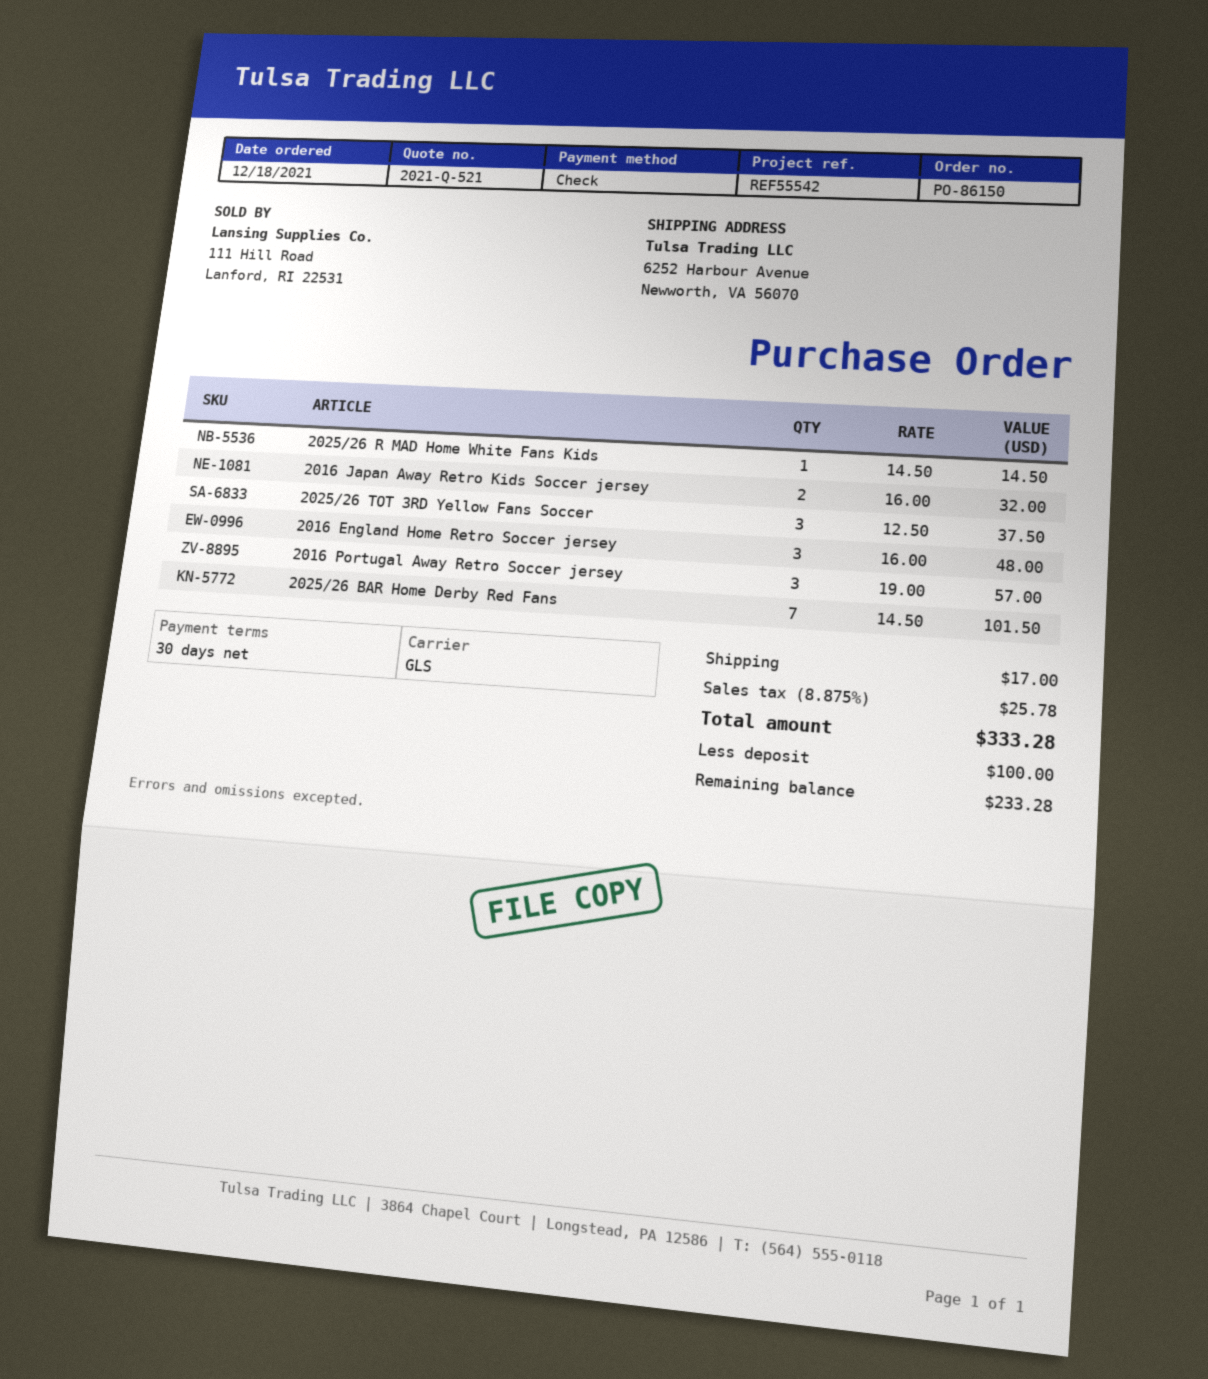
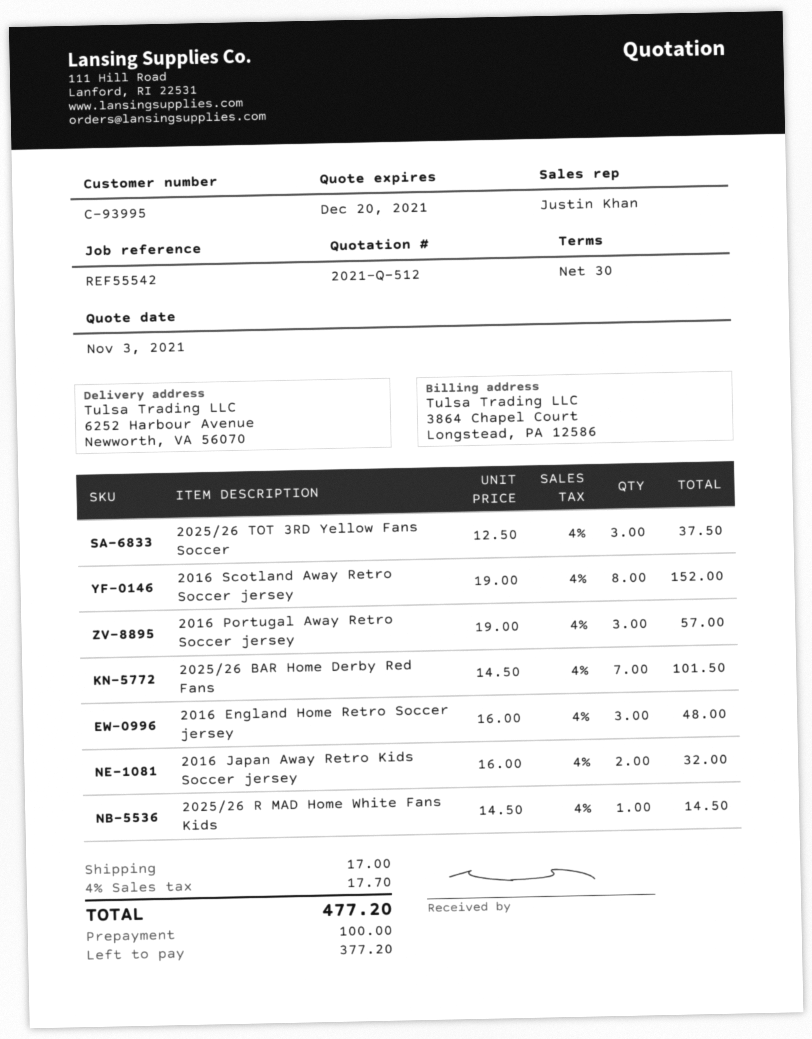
quote number: 2021-Q-521 -> 2021-Q-512
2016 Scotland Away Retro Soccer jersey: none -> 8 x 19.00 = 152.00
tax: 8.875% = 25.78 -> 4% = 17.70
total: 333.28 -> 477.20
balance: 233.28 -> 377.20

